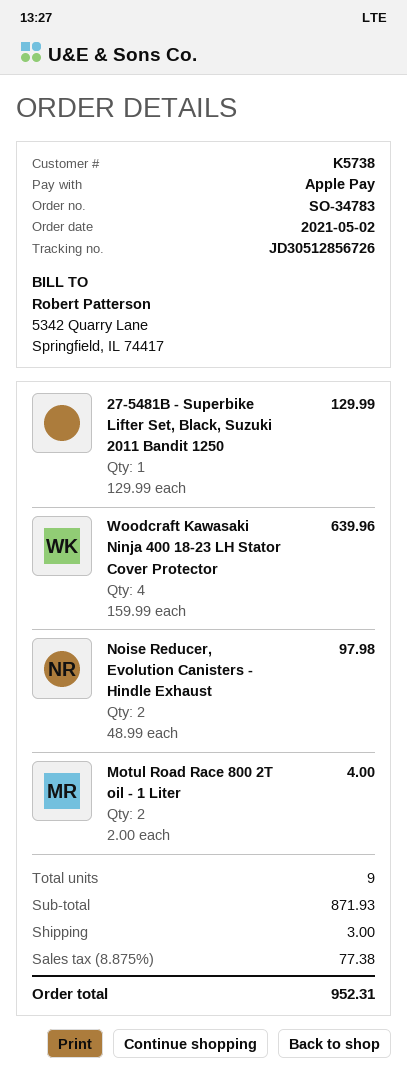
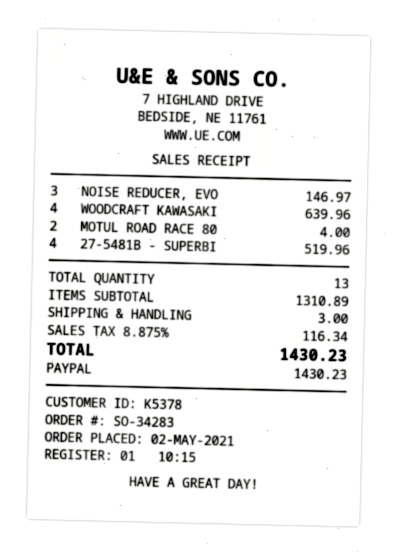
order number: SO-34783 -> SO-34283
customer number: K5738 -> K5378
payment method: Apple Pay -> PayPal
27-5481B - Superbike Lifter Set, Black, Suzuki 2011 Bandit 1250: 1 for 129.99 -> 4 for 519.96
Noise Reducer, Evolution Canisters - Hindle Exhaust: 2 for 97.98 -> 3 for 146.97
total quantity: 9 -> 13
subtotal: 871.93 -> 1310.89
tax: 8.875% = 77.38 -> 8.875% = 116.34
total: 952.31 -> 1430.23

